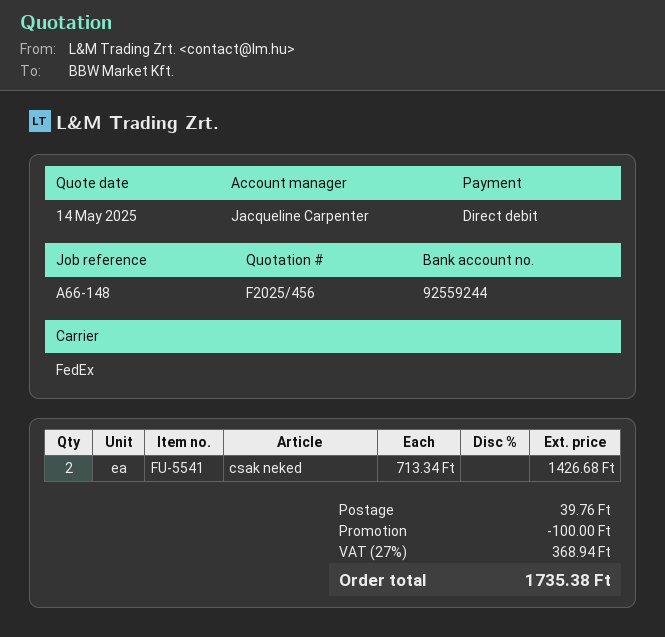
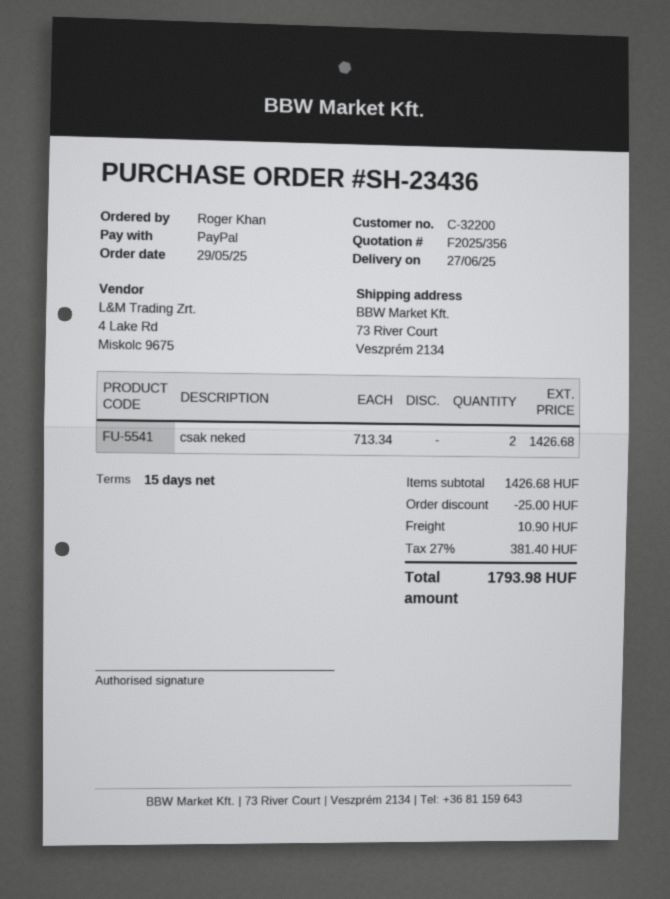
quote number: F2025/456 -> F2025/356
payment method: direct debit -> PayPal
discount: 100.00 -> 25.00
shipping: 39.76 -> 10.90
tax: 27% = 368.94 -> 27% = 381.40
total: 1735.38 -> 1793.98

